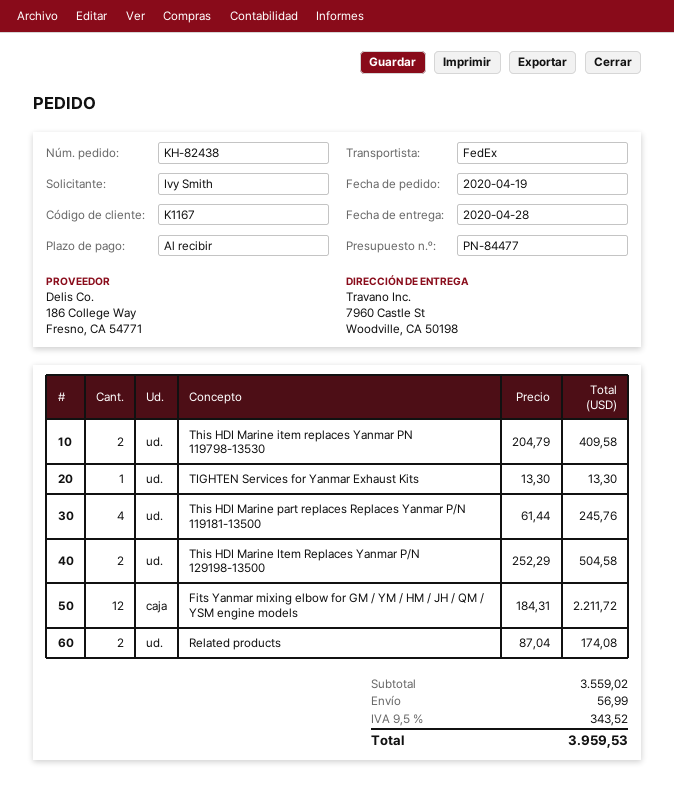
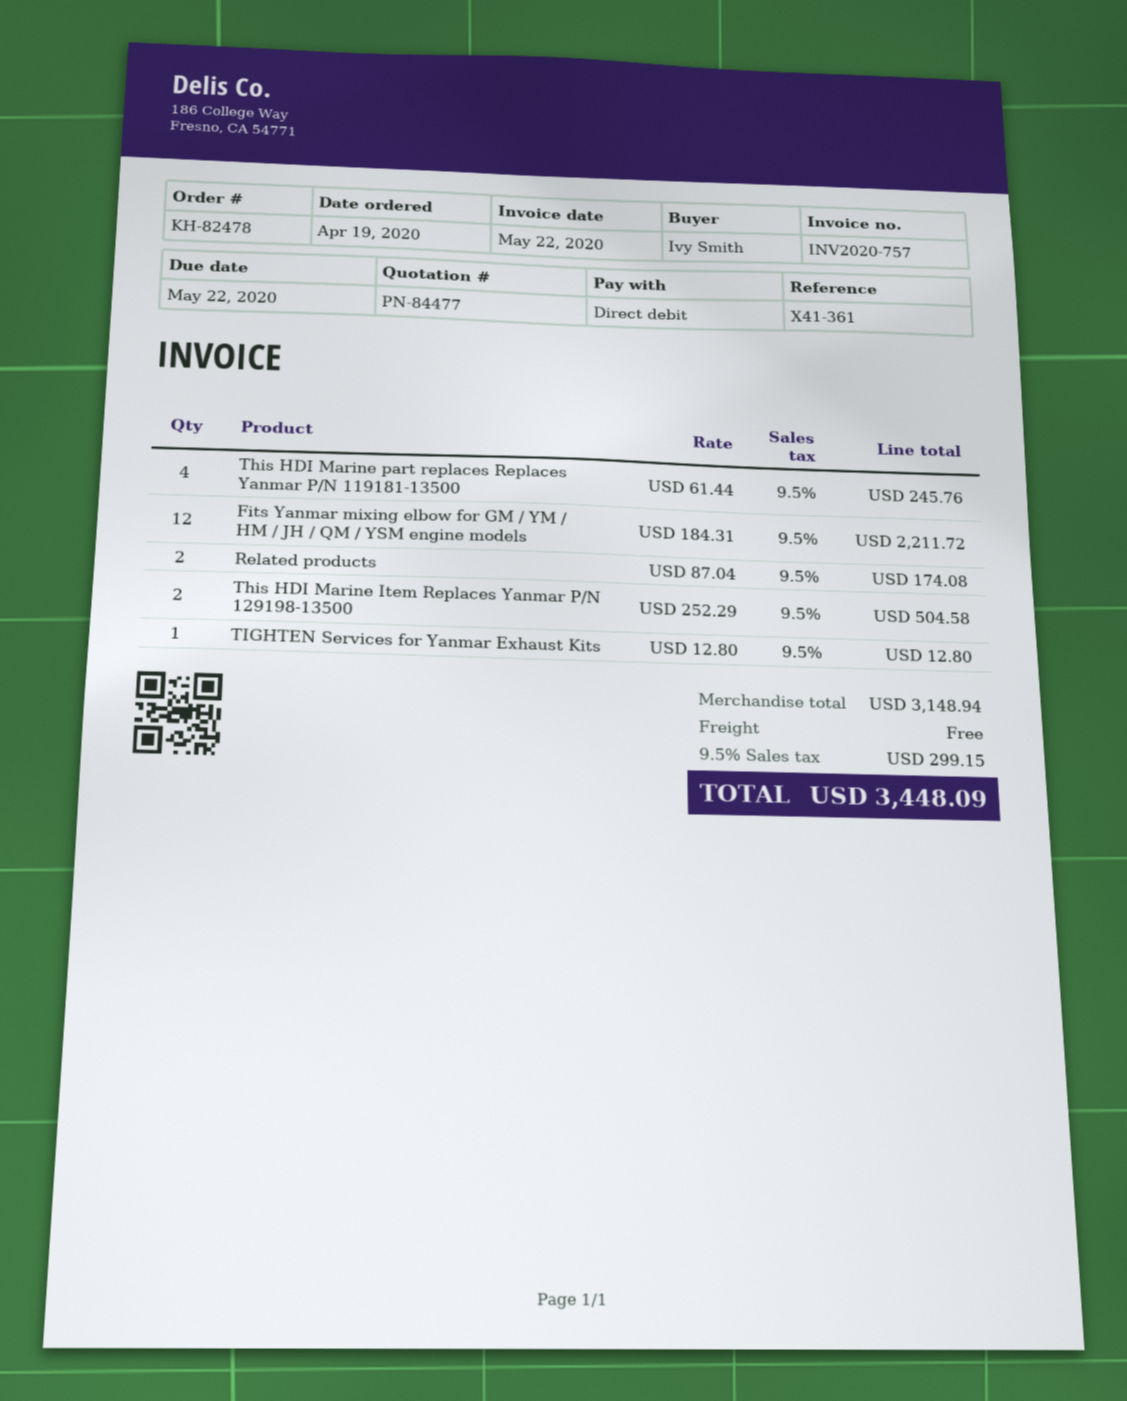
order number: KH-82438 -> KH-82478
This HDI Marine item replaces Yanmar PN 119798-13530: 2 x 204.79 = 409.58 -> none
TIGHTEN Services for Yanmar Exhaust Kits: 1 x 13.30 = 13.30 -> 1 x 12.80 = 12.80
subtotal: 3559.02 -> 3148.94
shipping: 56.99 -> 0.00
tax: 9.5% = 343.52 -> 9.5% = 299.15
total: 3959.53 -> 3448.09

